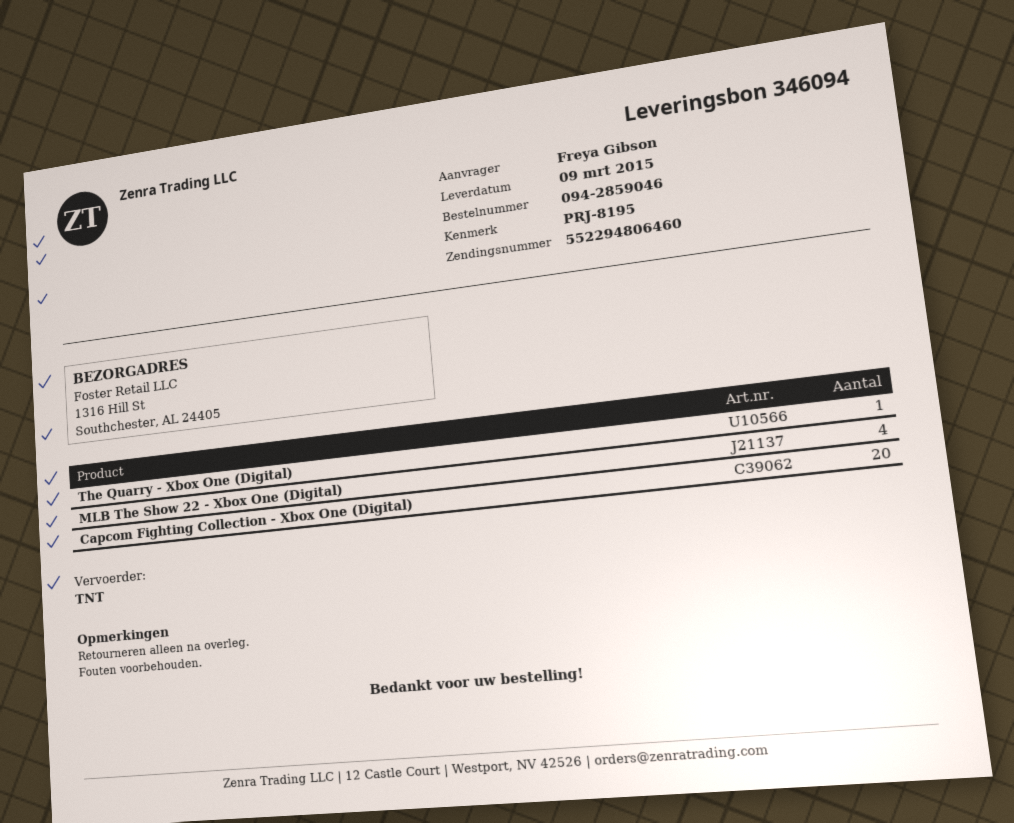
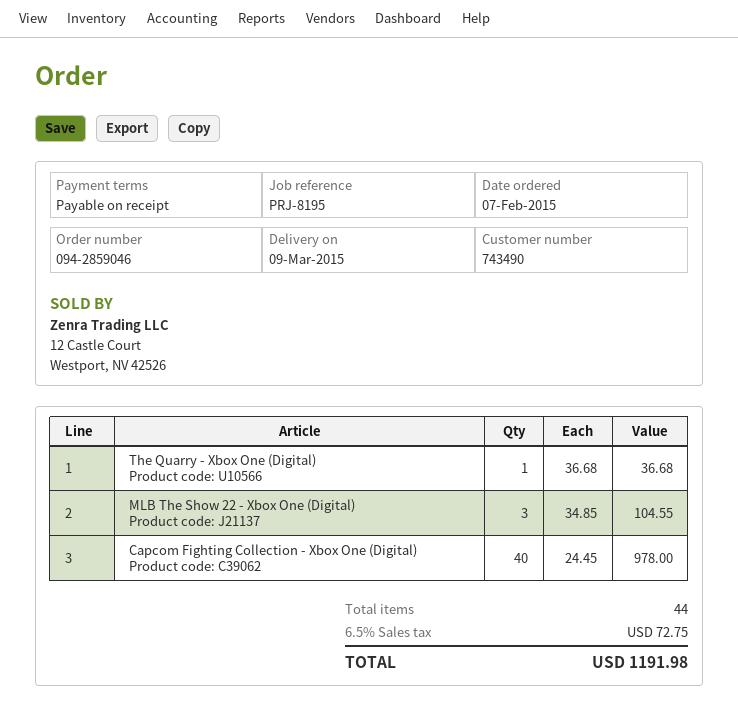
MLB The Show 22 - Xbox One (Digital): 4 -> 3
Capcom Fighting Collection - Xbox One (Digital): 20 -> 40

